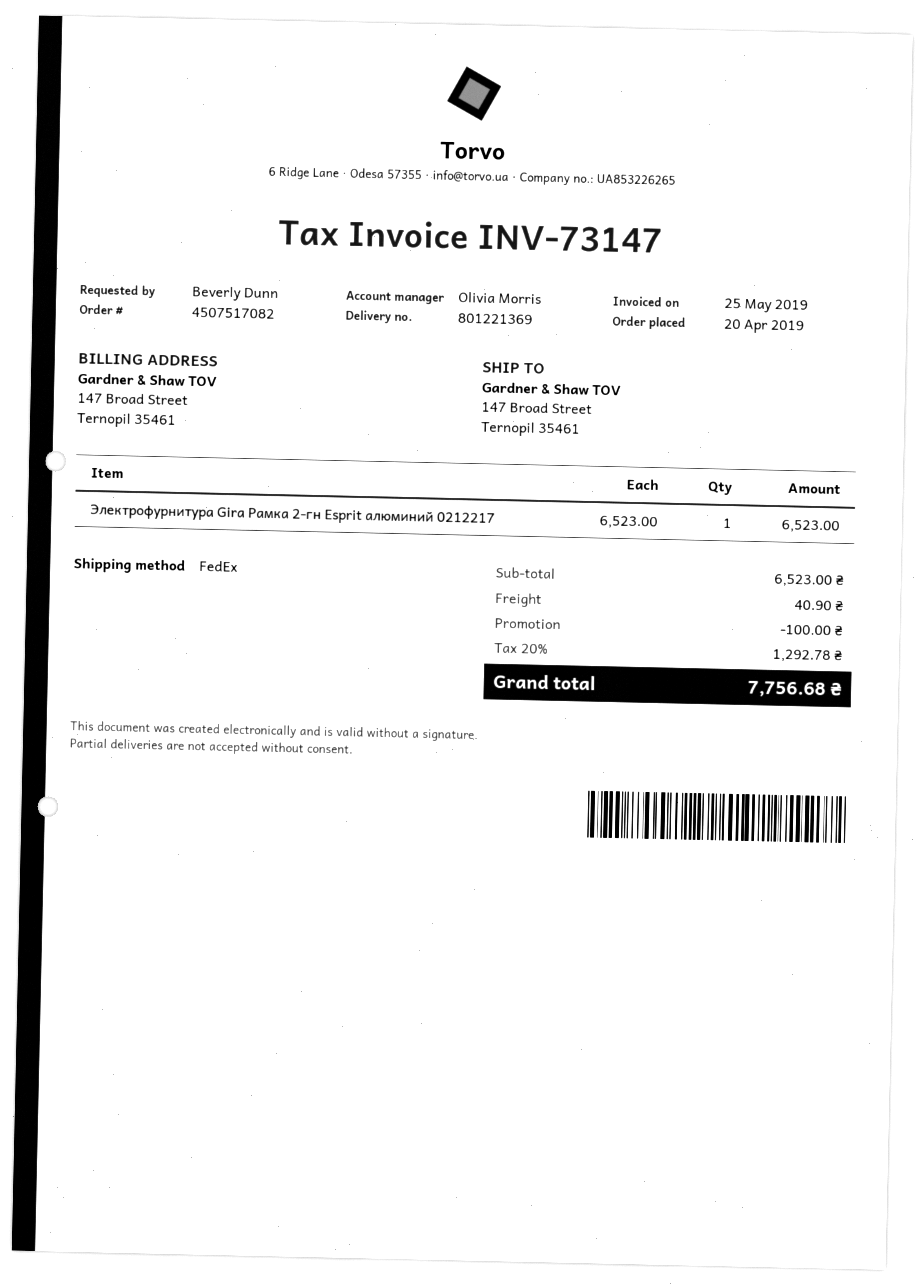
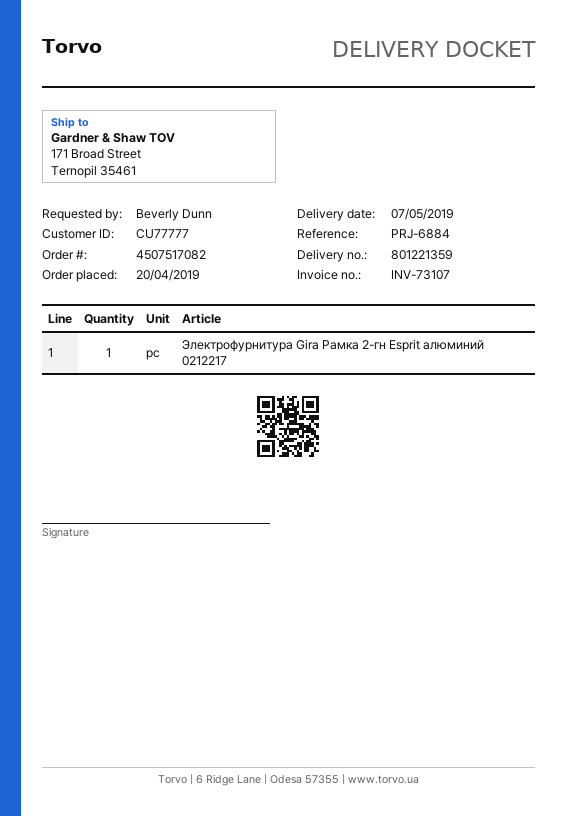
delivery note number: 801221369 -> 801221359
invoice number: INV-73147 -> INV-73107
ship to: 147 Broad Street, Ternopil 35461 -> 171 Broad Street, Ternopil 35461

